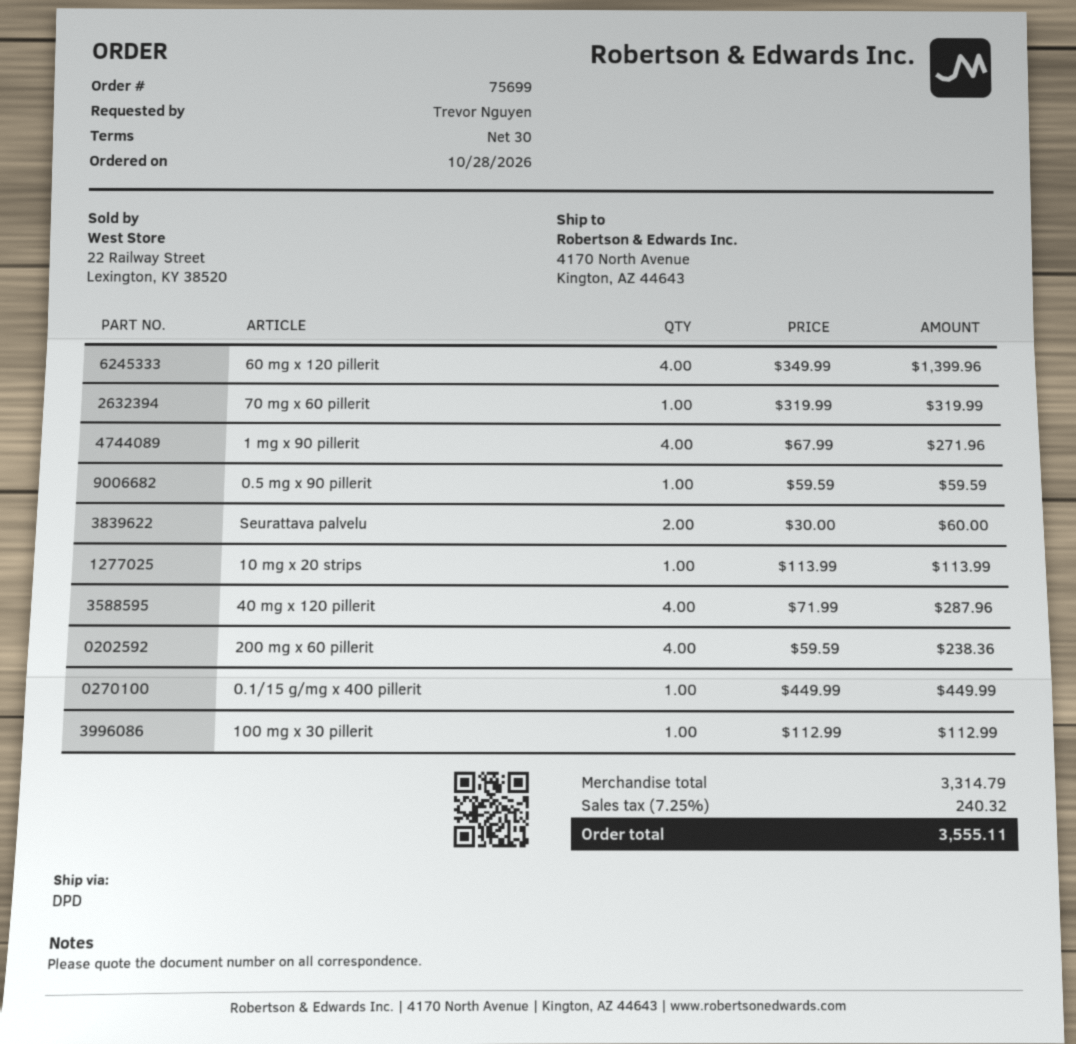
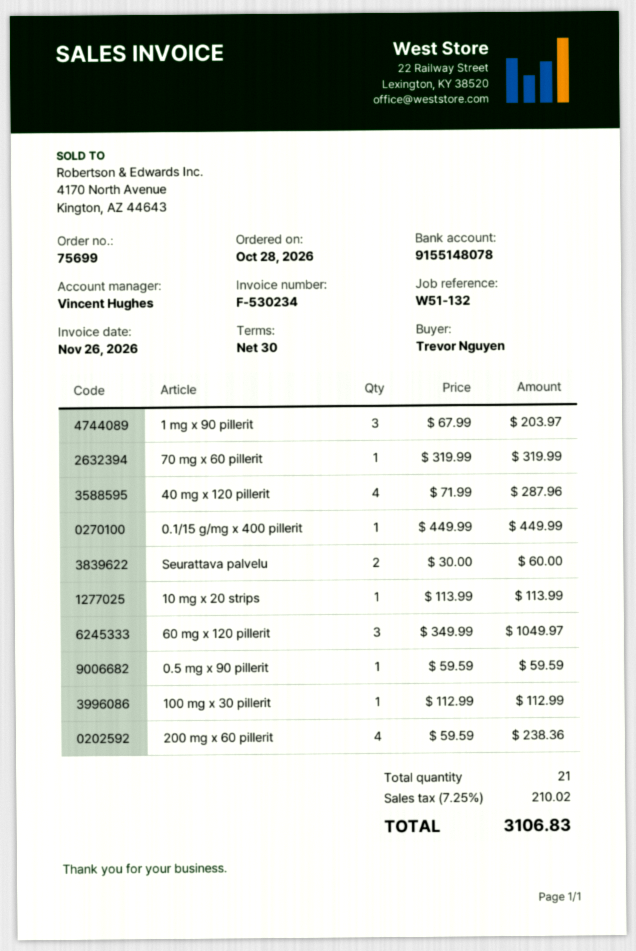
60 mg x 120 pillerit: 4 x 349.99 = 1399.96 -> 3 x 349.99 = 1049.97
1 mg x 90 pillerit: 4 x 67.99 = 271.96 -> 3 x 67.99 = 203.97
tax: 7.25% = 240.32 -> 7.25% = 210.02
total: 3555.11 -> 3106.83

